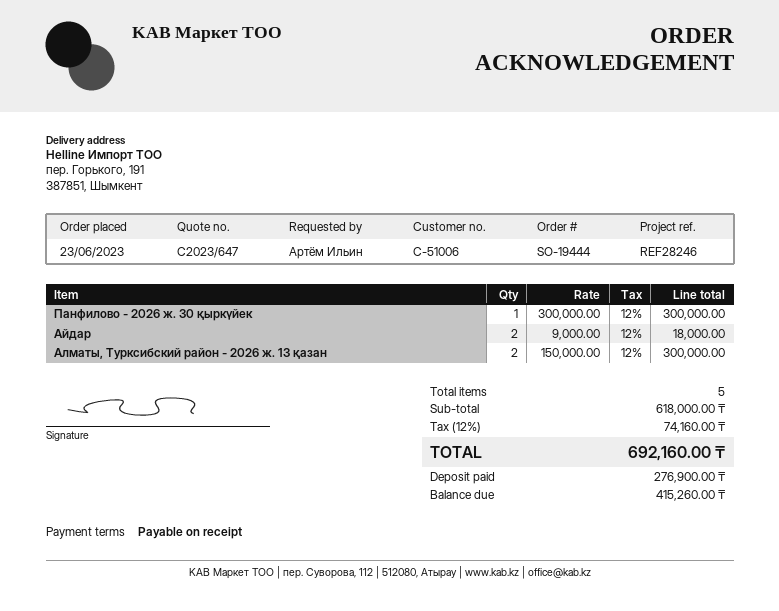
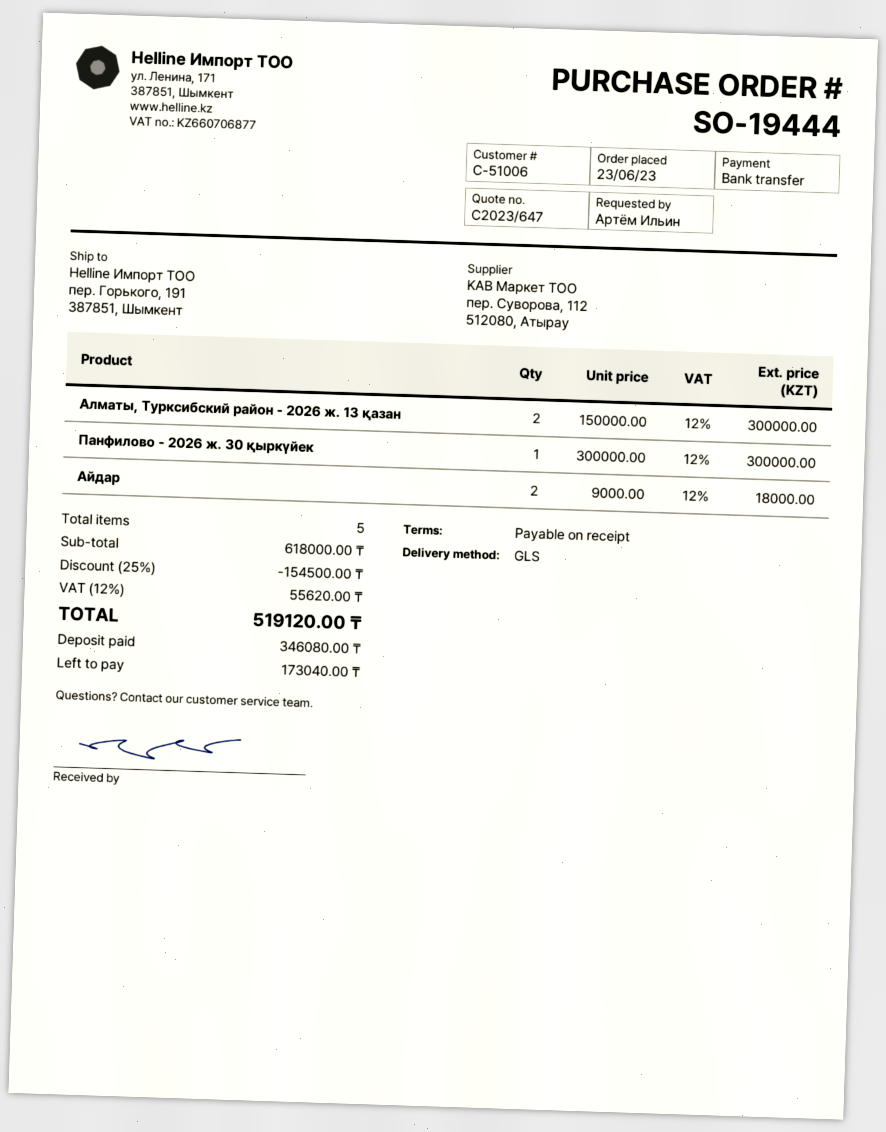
discount: none -> 25% = 154500.00
tax: 12% = 74160.00 -> 12% = 55620.00
total: 692160.00 -> 519120.00
deposit: 276900.00 -> 346080.00
balance: 415260.00 -> 173040.00

